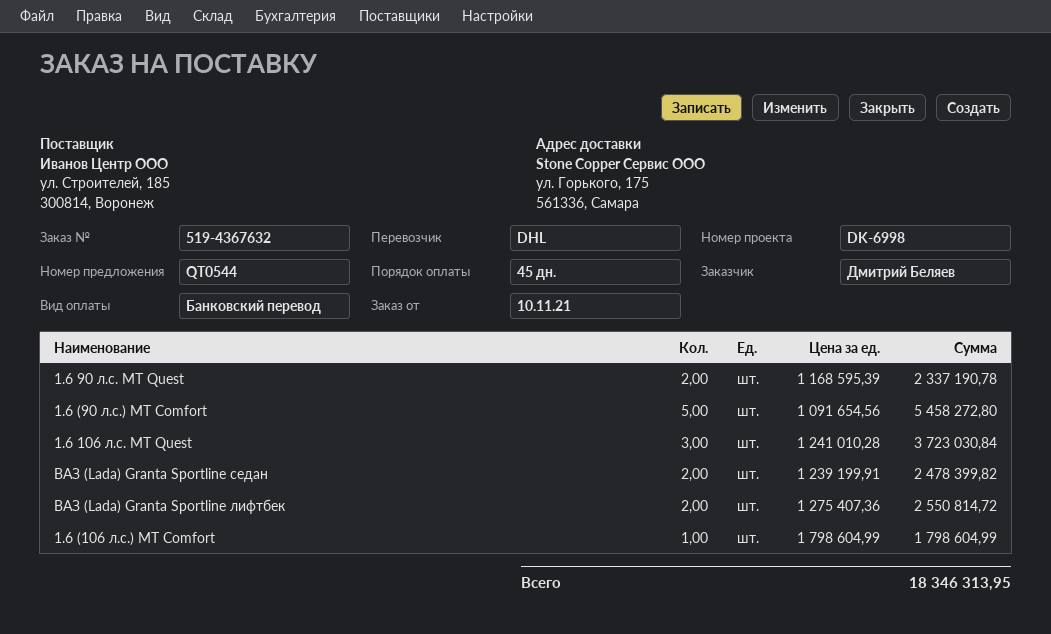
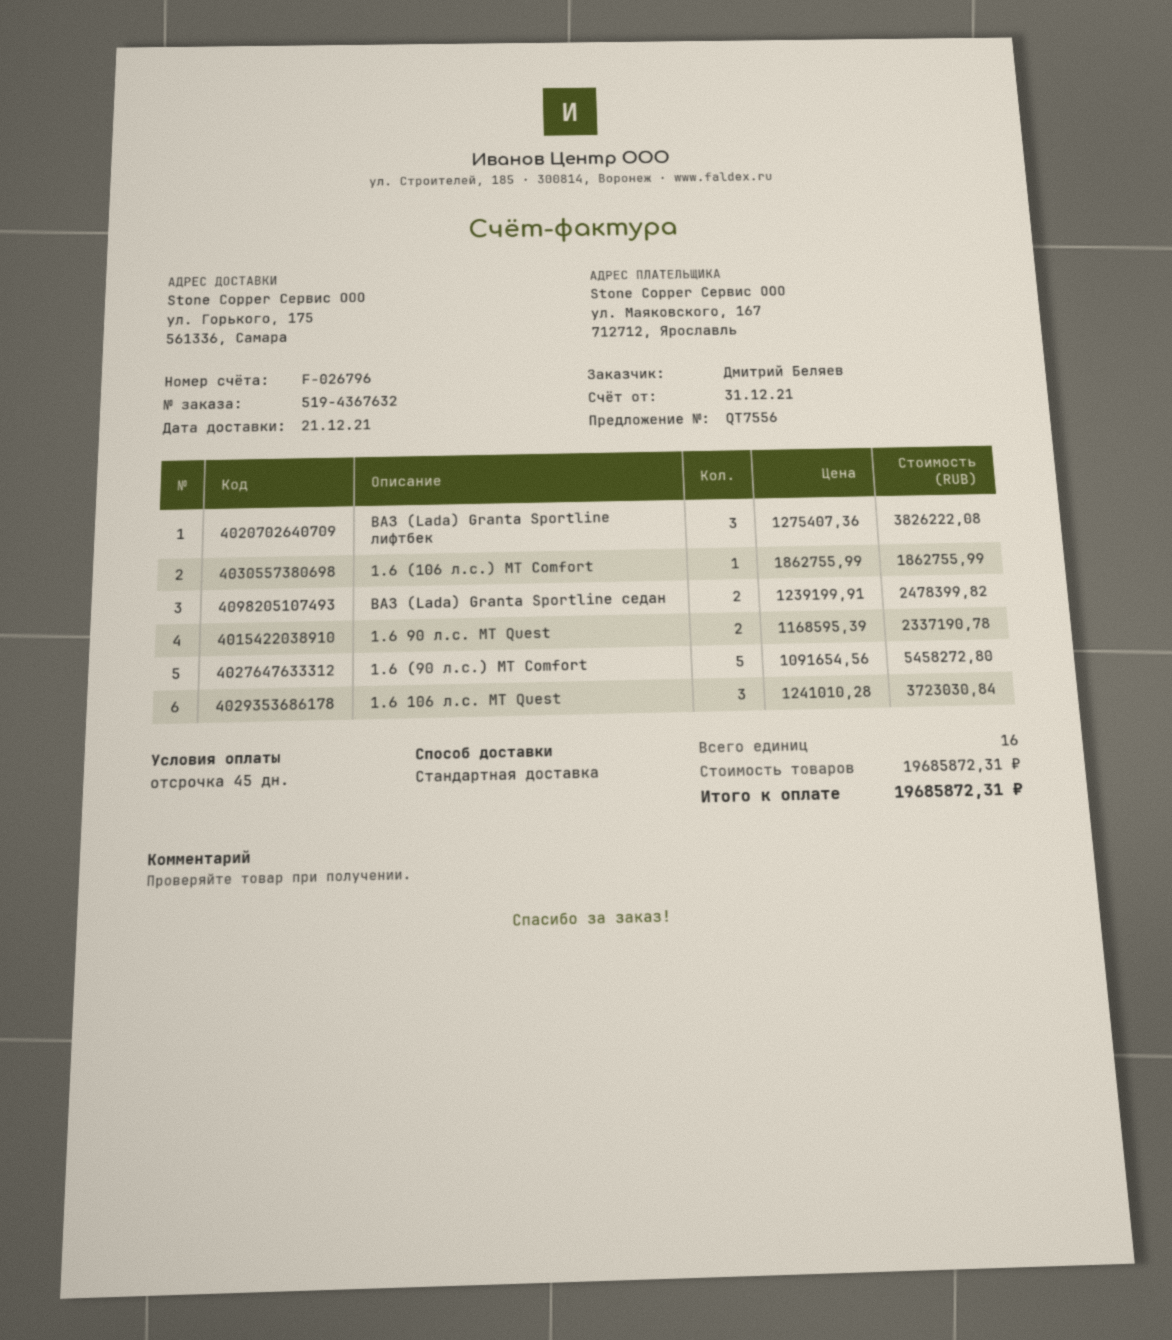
quote number: QT0544 -> QT7556
shipping method: DHL -> standard
ВАЗ (Lada) Granta Sportline лифтбек: 2 x 1275407.36 = 2550814.72 -> 3 x 1275407.36 = 3826222.08
1.6 (106 л.с.) MT Comfort: 1 x 1798604.99 = 1798604.99 -> 1 x 1862755.99 = 1862755.99
total: 18346313.95 -> 19685872.31

